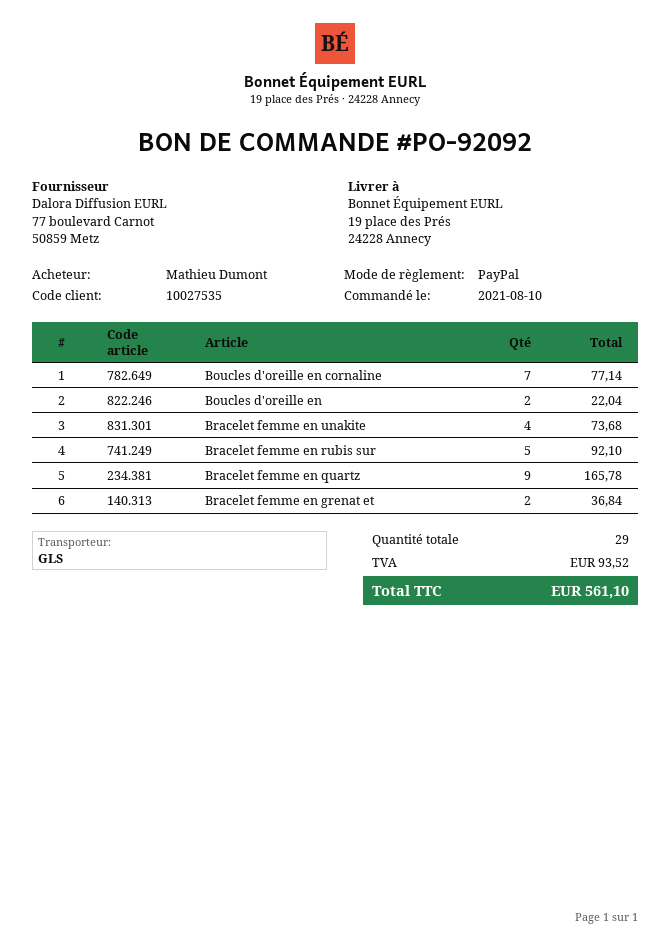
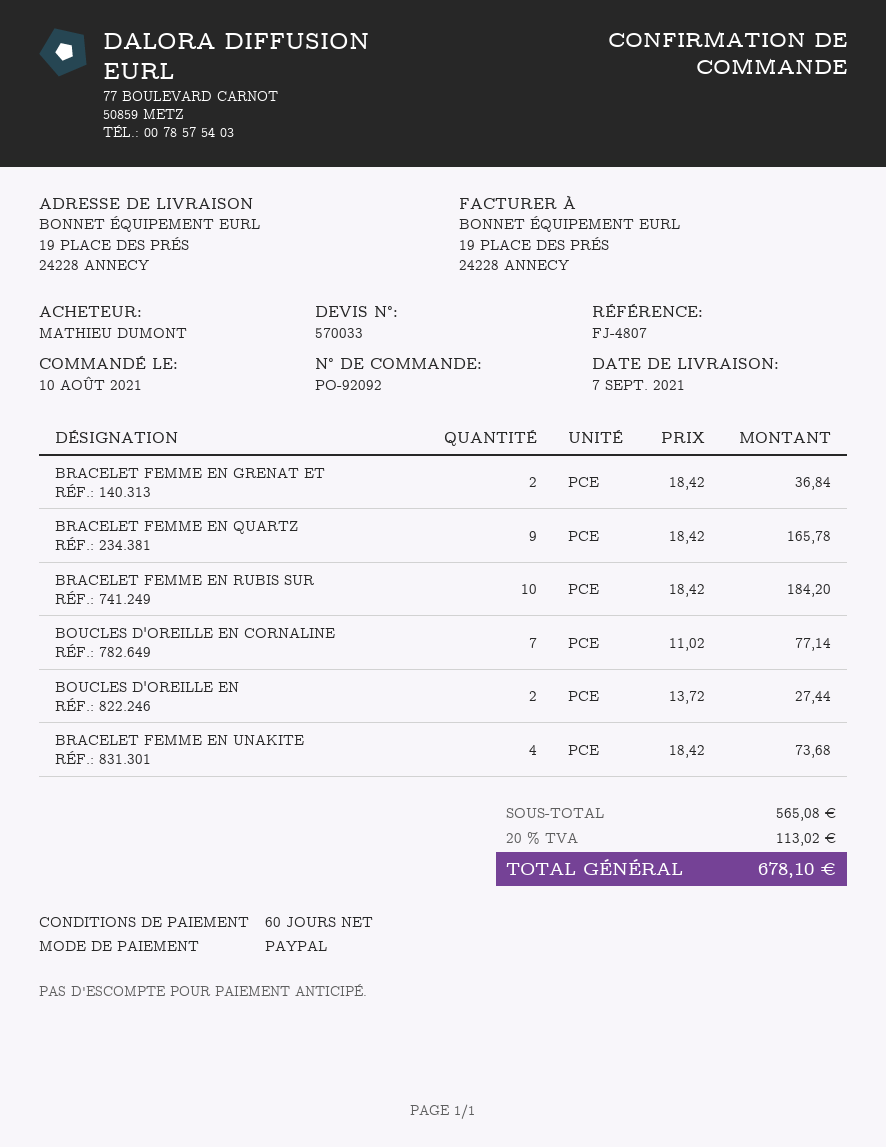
Boucles d'oreille en: 2 for 22.04 -> 2 for 27.44
Bracelet femme en rubis sur: 5 for 92.10 -> 10 for 184.20
tax: 93.52 -> 113.02
total: 561.10 -> 678.10

